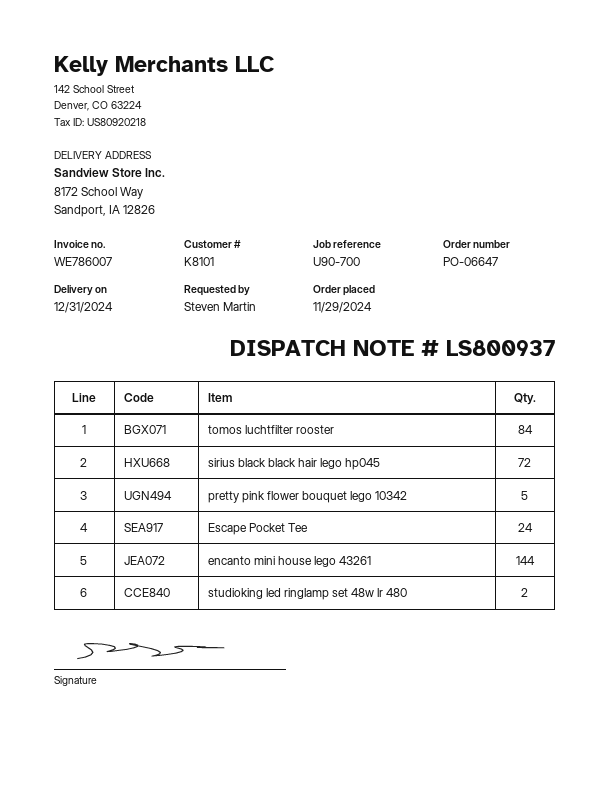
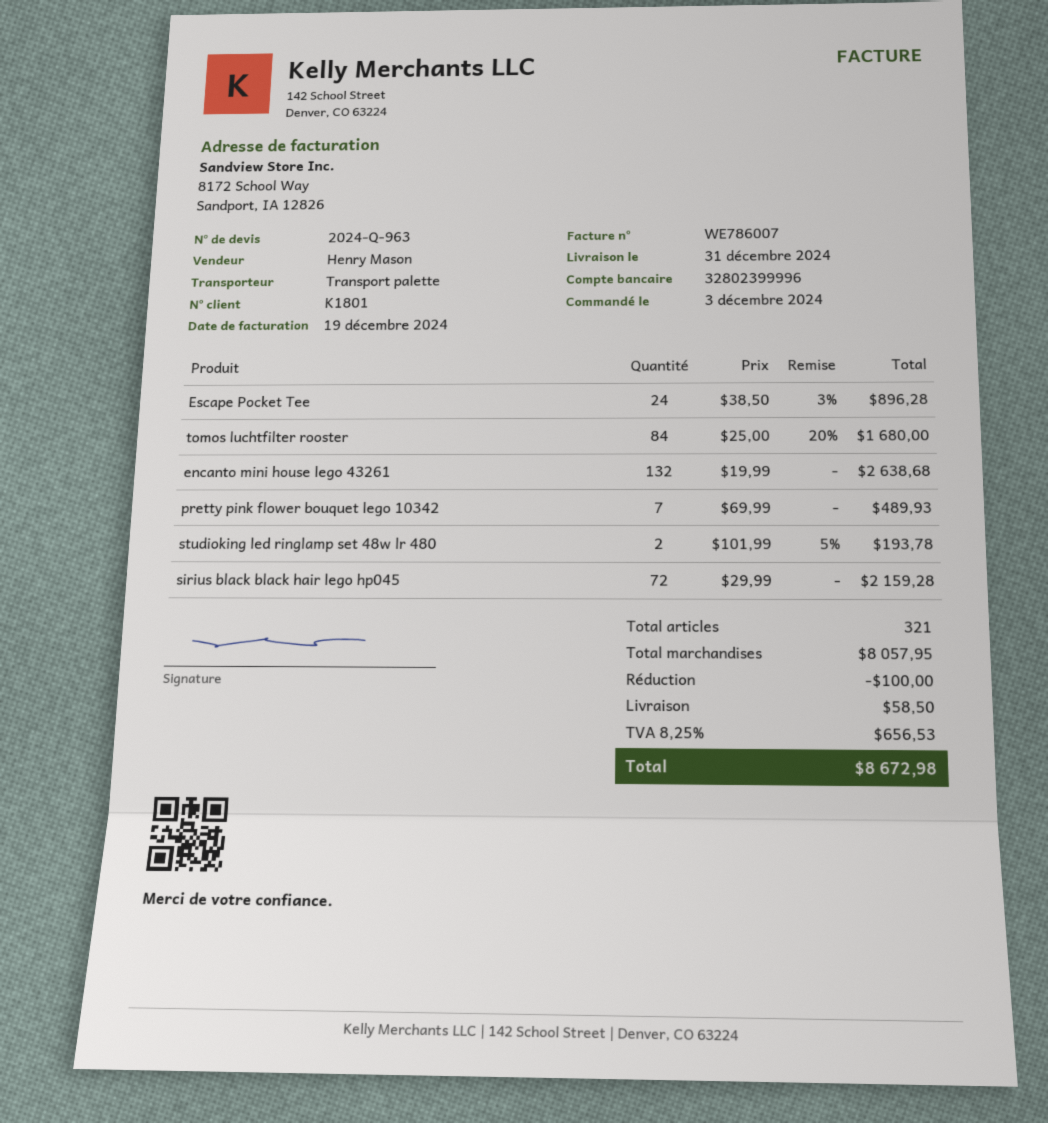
order date: 2024-11-29 -> 2024-12-03
customer number: K8101 -> K1801
pretty pink flower bouquet lego 10342: 5 -> 7
encanto mini house lego 43261: 144 -> 132

